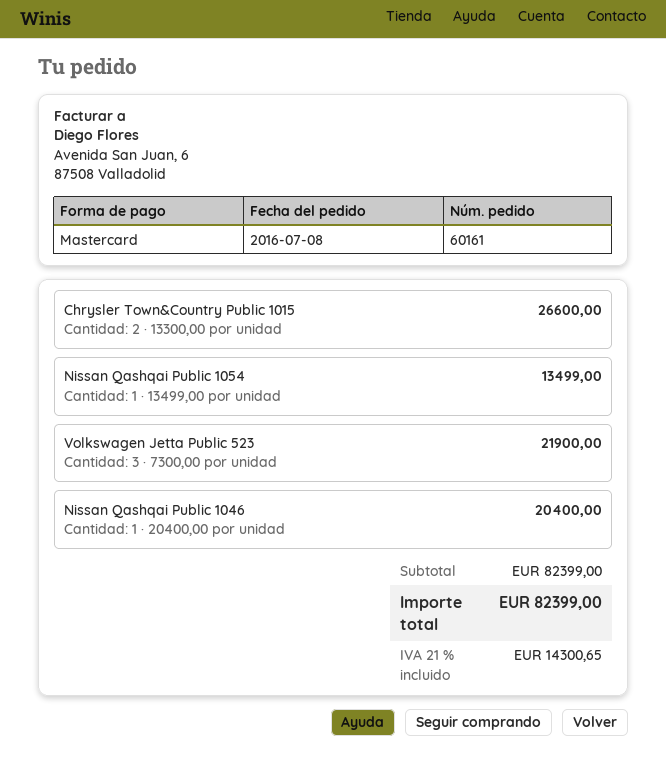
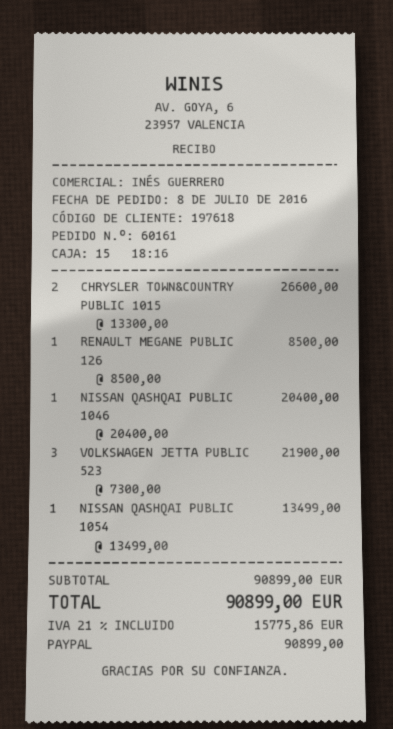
payment method: Mastercard -> PayPal
RENAULT MEGANE PUBLIC 126: none -> 1 x 8500.00 = 8500.00
subtotal: 82399.00 -> 90899.00
tax: 21% = 14300.65 -> 21% = 15775.86
total: 82399.00 -> 90899.00

